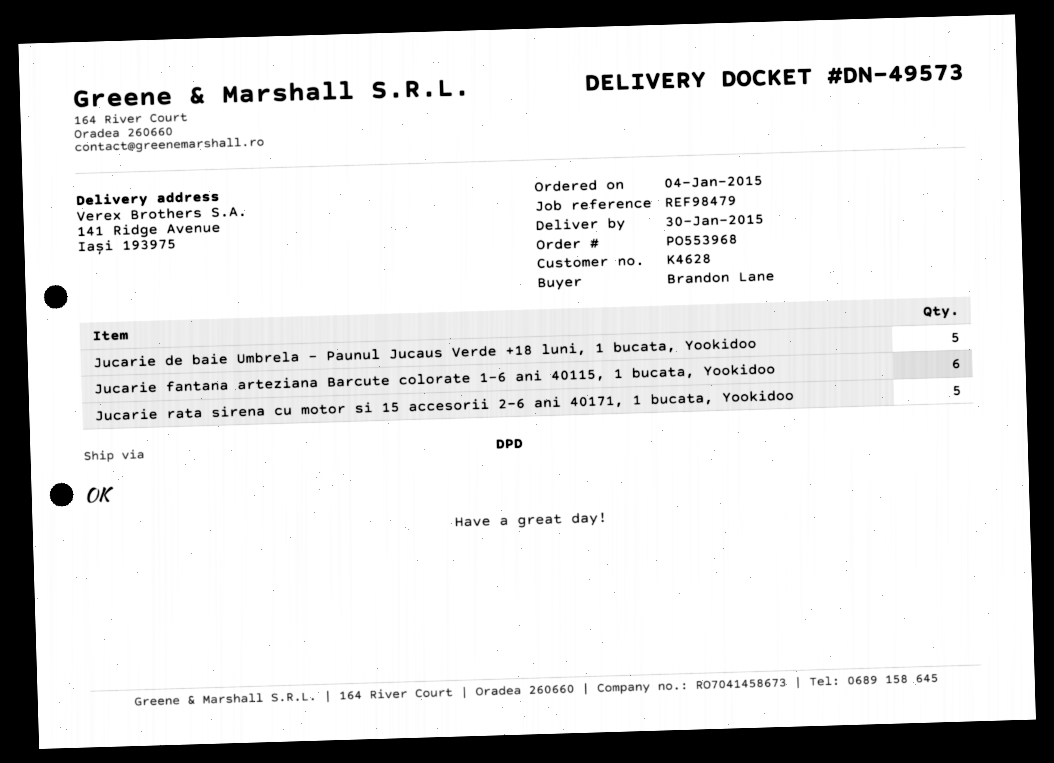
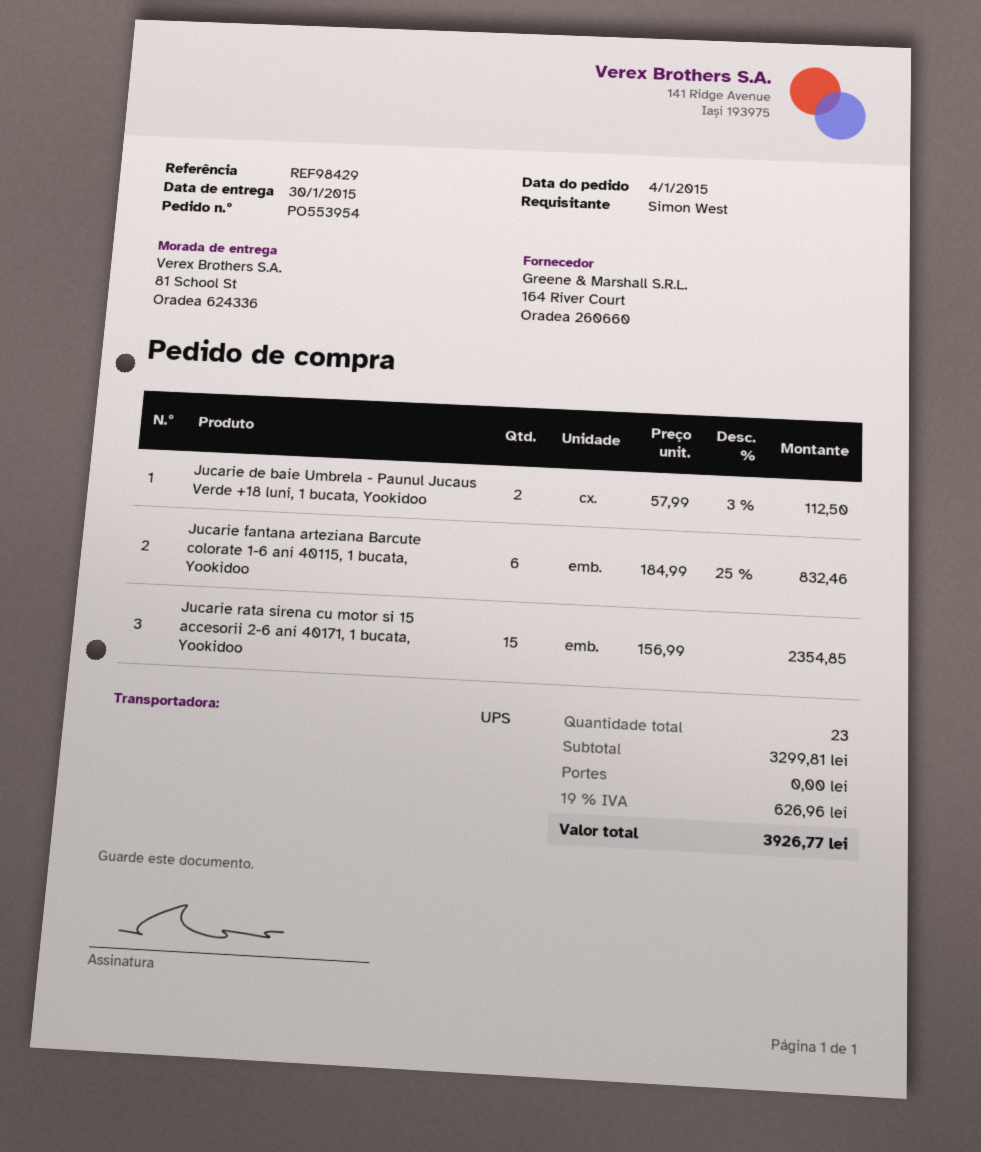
order number: PO553968 -> PO553954
reference: REF98479 -> REF98429
ordered by: Brandon Lane -> Simon West
shipping method: DPD -> UPS
ship to: 141 Ridge Avenue, Iași 193975 -> 81 School St, Oradea 624336
Jucarie de baie Umbrela - Paunul Jucaus Verde +18 luni, 1 bucata, Yookidoo: 5 -> 2
Jucarie rata sirena cu motor si 15 accesorii 2-6 ani 40171, 1 bucata, Yookidoo: 5 -> 15

